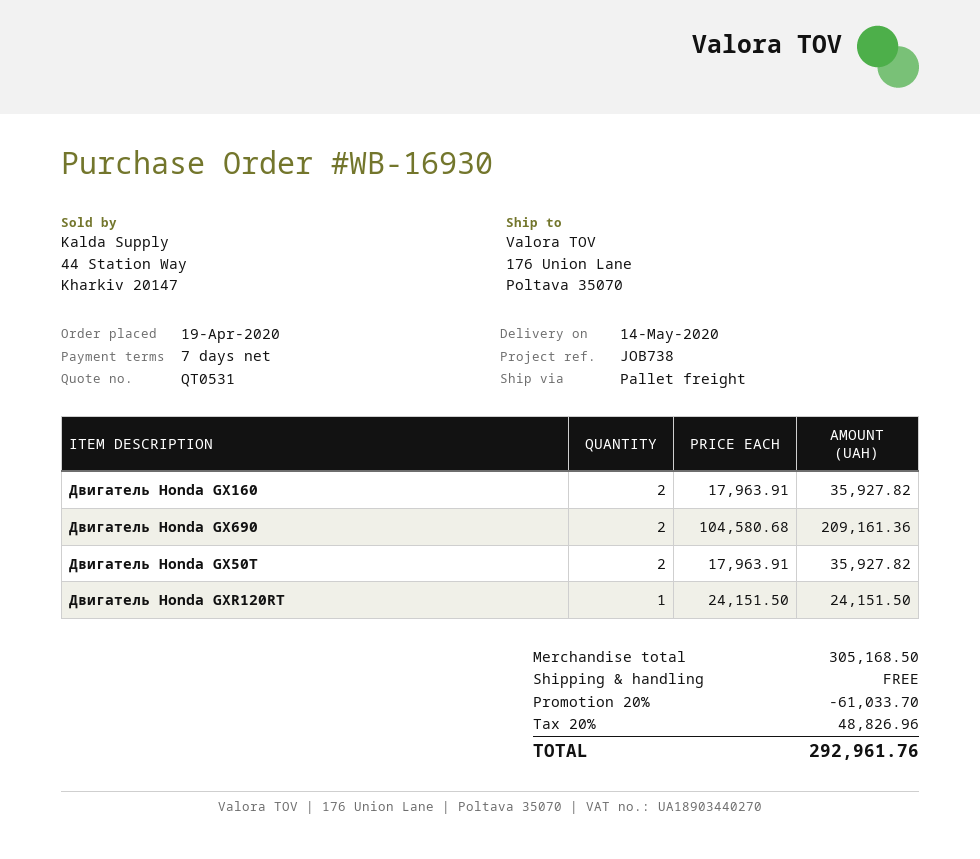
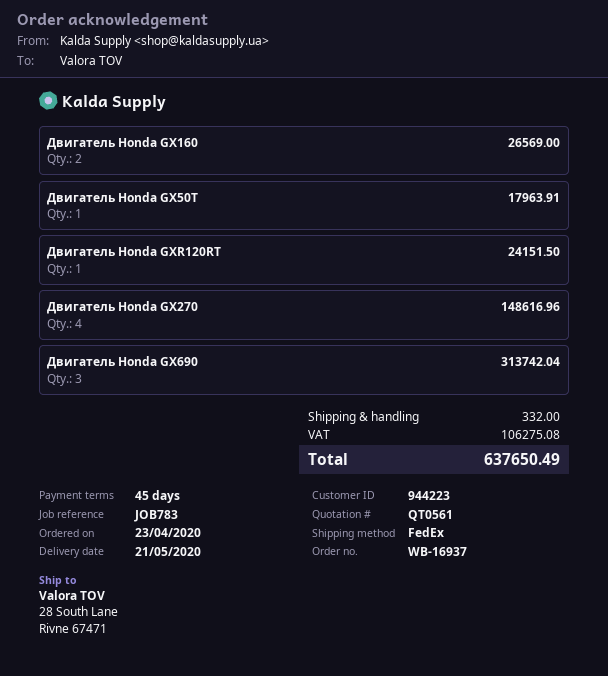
quote number: QT0531 -> QT0561
order number: WB-16930 -> WB-16937
order date: 2020-04-19 -> 2020-04-23
delivery date: 2020-05-14 -> 2020-05-21
payment terms: 7 days -> 45 days
reference: JOB738 -> JOB783
shipping method: pallet freight -> FedEx
ship to: 176 Union Lane, Poltava 35070 -> 28 South Lane, Rivne 67471
Двигатель Honda GX160: 2 for 35927.82 -> 2 for 26569.00
Двигатель Honda GX690: 2 for 209161.36 -> 3 for 313742.04
Двигатель Honda GX50T: 2 for 35927.82 -> 1 for 17963.91
Двигатель Honda GX270: none -> 4 for 148616.96
discount: 20% = 61033.70 -> none
shipping: 0.00 -> 332.00
tax: 48826.96 -> 106275.08
total: 292961.76 -> 637650.49

